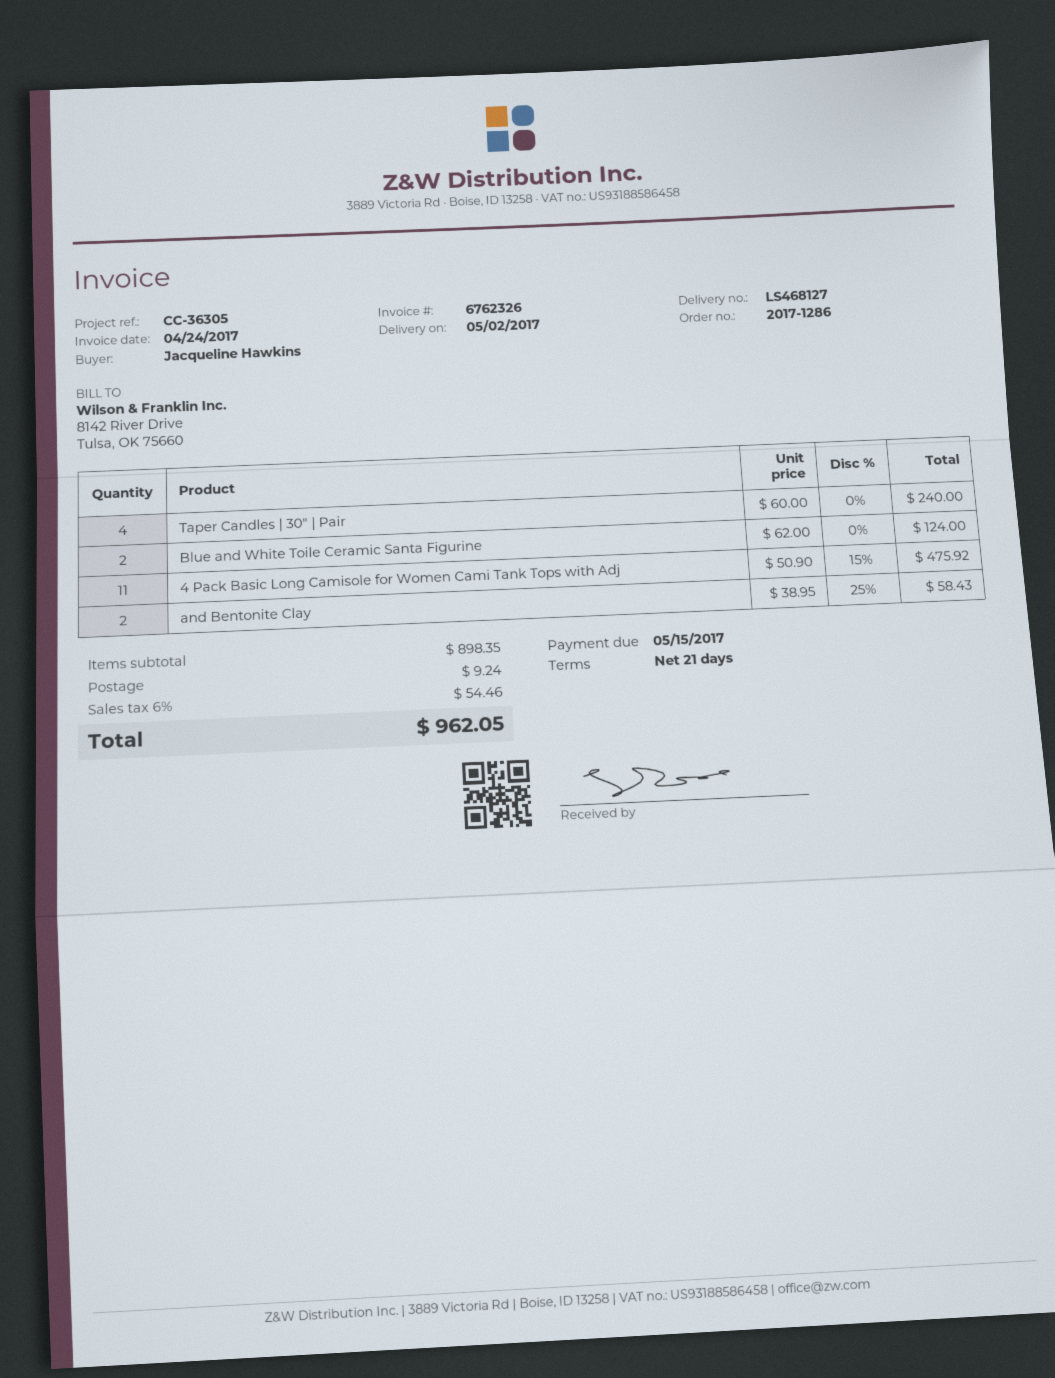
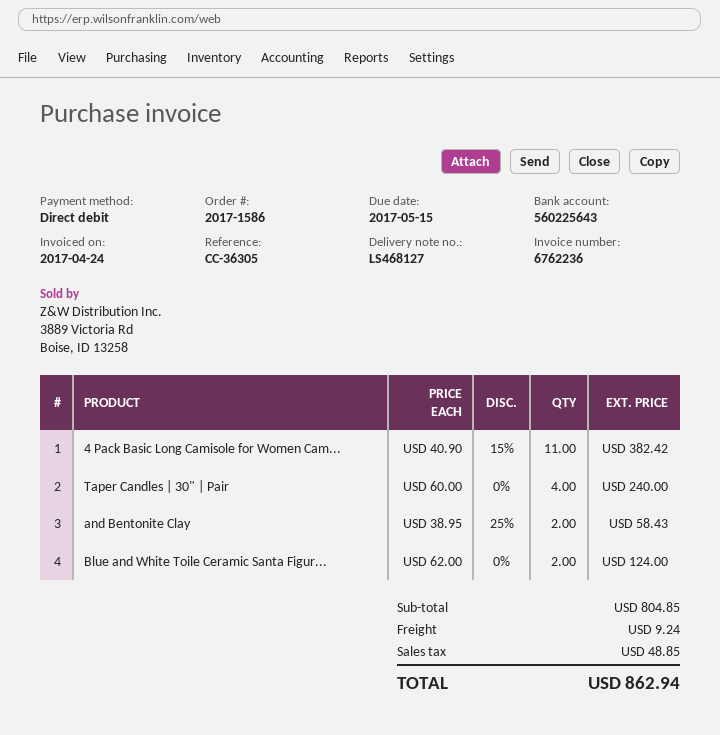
order number: 2017-1286 -> 2017-1586
invoice number: 6762326 -> 6762236
4 Pack Basic Long Camisole for Women Cami Tank Tops with Adj: 11 x 50.90 - 15% = 475.92 -> 11 x 40.90 - 15% = 382.42
subtotal: 898.35 -> 804.85
tax: 54.46 -> 48.85
total: 962.05 -> 862.94

